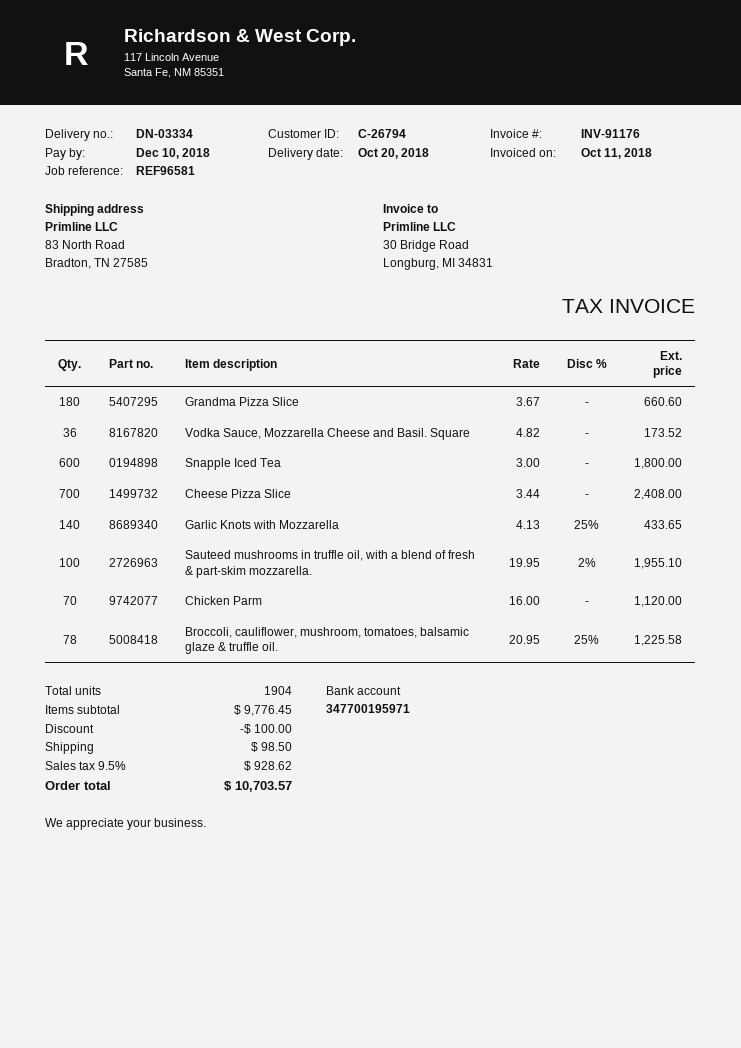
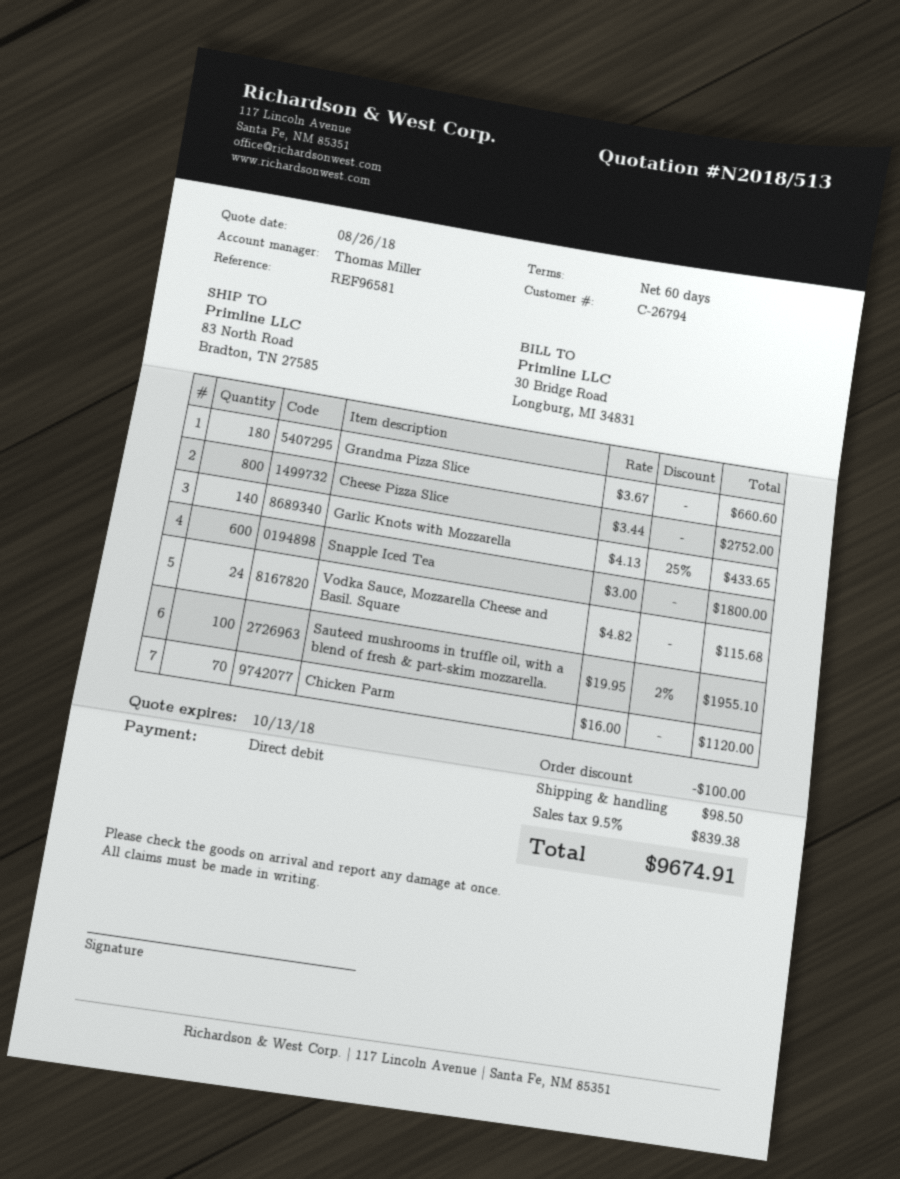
Vodka Sauce, Mozzarella Cheese and Basil. Square: 36 x 4.82 = 173.52 -> 24 x 4.82 = 115.68
Cheese Pizza Slice: 700 x 3.44 = 2408.00 -> 800 x 3.44 = 2752.00
Broccoli, cauliflower, mushroom, tomatoes, balsamic glaze & truffle oil.: 78 x 20.95 - 25% = 1225.58 -> none
tax: 9.5% = 928.62 -> 9.5% = 839.38
total: 10703.57 -> 9674.91

